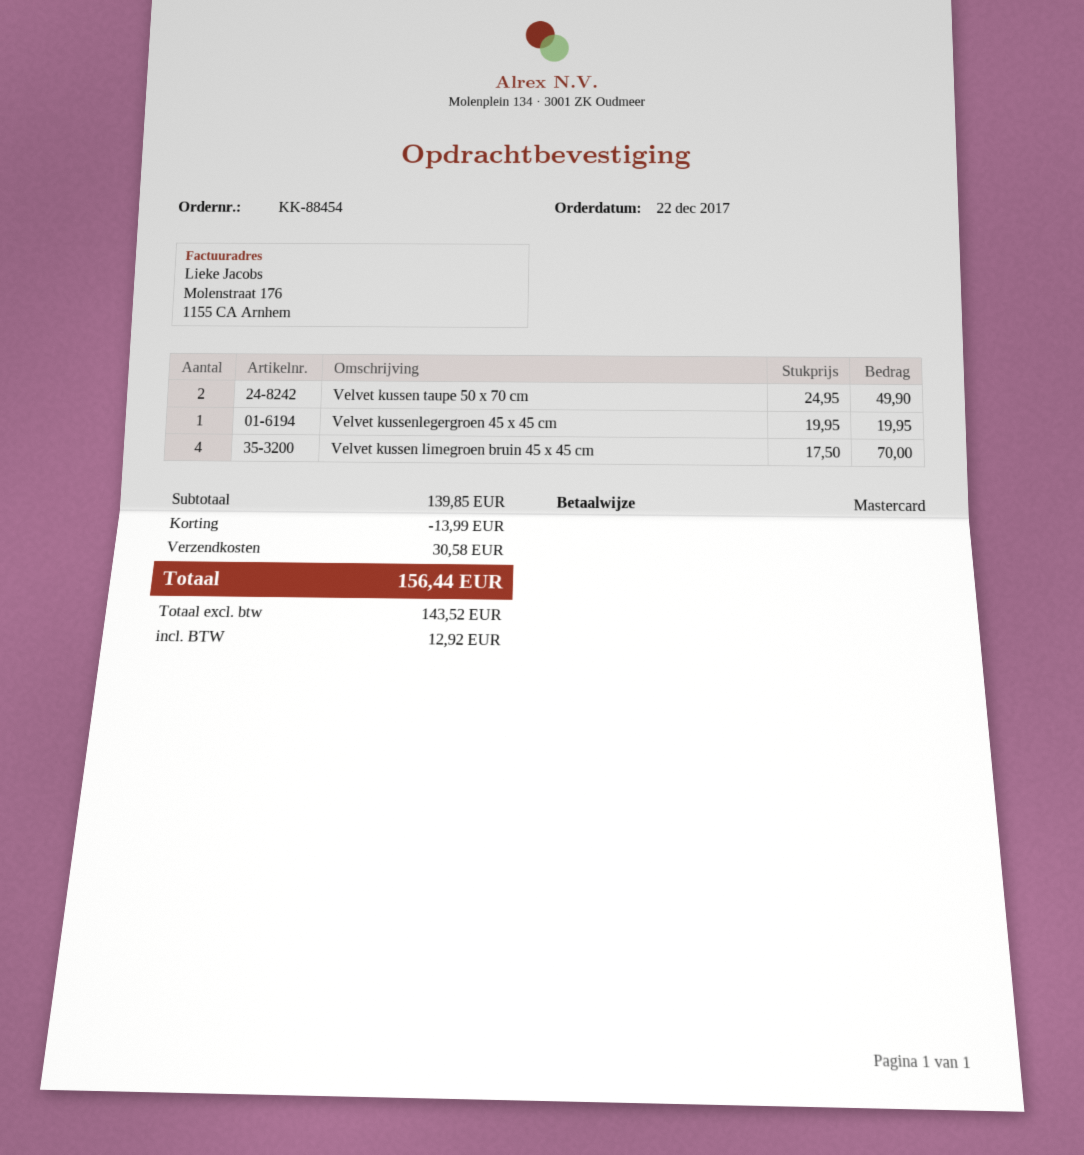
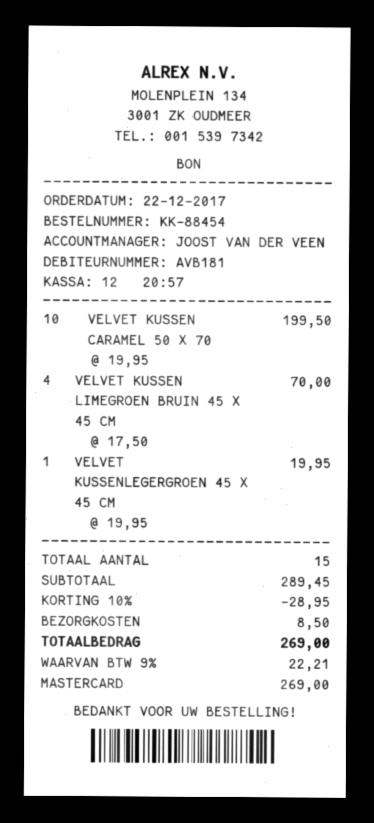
Velvet kussen taupe 50 x 70 cm: 2 x 24.95 = 49.90 -> none
VELVET KUSSEN CARAMEL 50 X 70: none -> 10 x 19.95 = 199.50
subtotal: 139.85 -> 289.45
discount: 13.99 -> 28.95
shipping: 30.58 -> 8.50
tax: 12.92 -> 22.21
total: 156.44 -> 269.00

